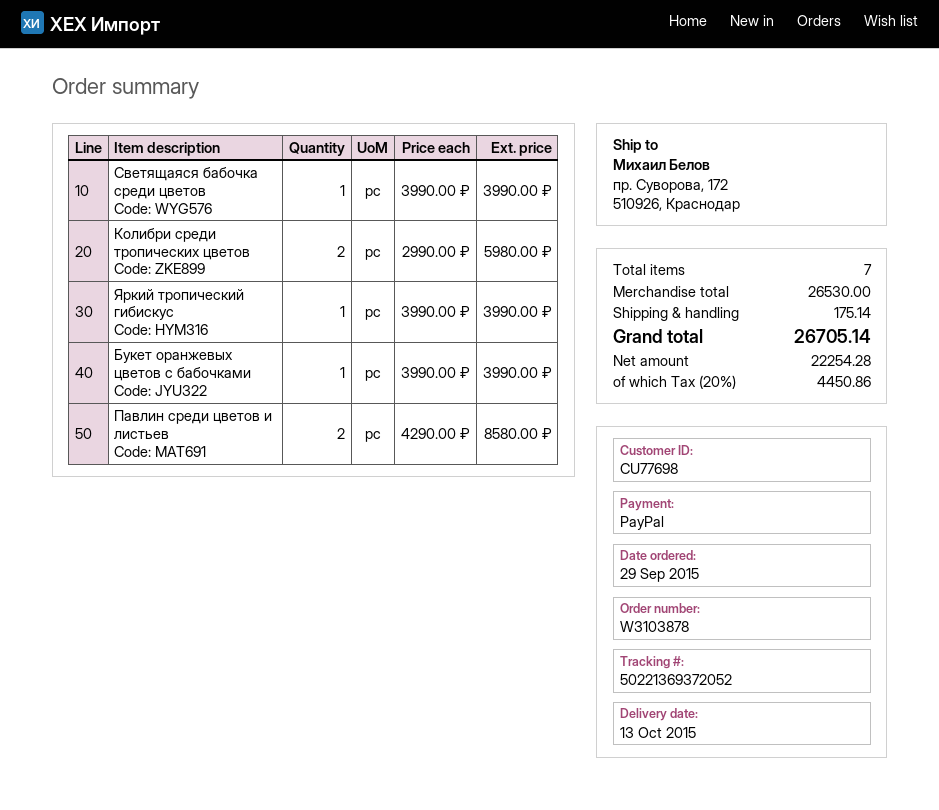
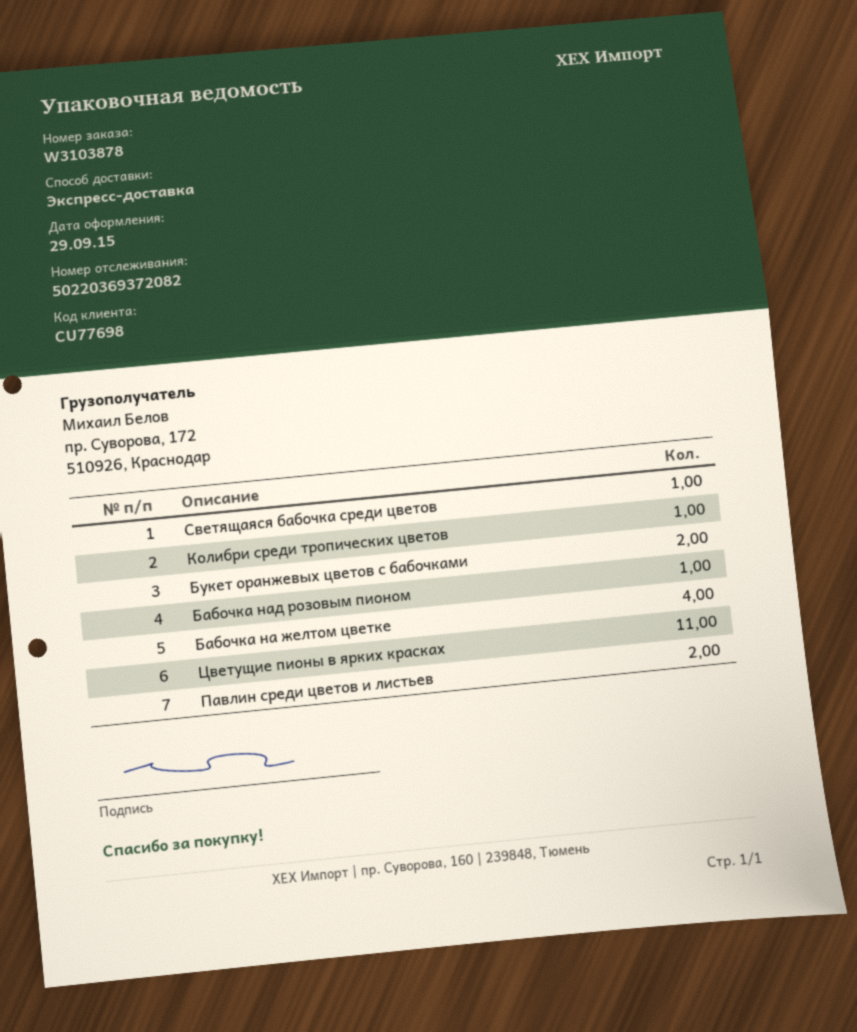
tracking number: 50221369372052 -> 50220369372082
Колибри среди тропических цветов: 2 -> 1
Яркий тропический гибискус: 1 -> none
Букет оранжевых цветов с бабочками: 1 -> 2
Бабочка над розовым пионом: none -> 1
Бабочка на желтом цветке: none -> 4
Цветущие пионы в ярких красках: none -> 11

